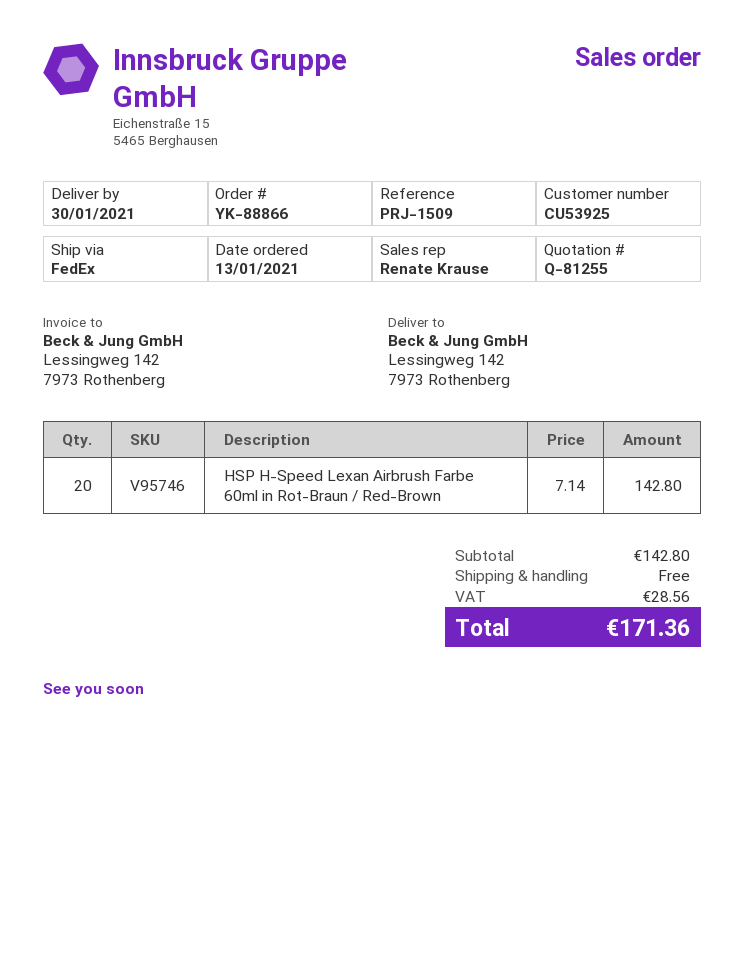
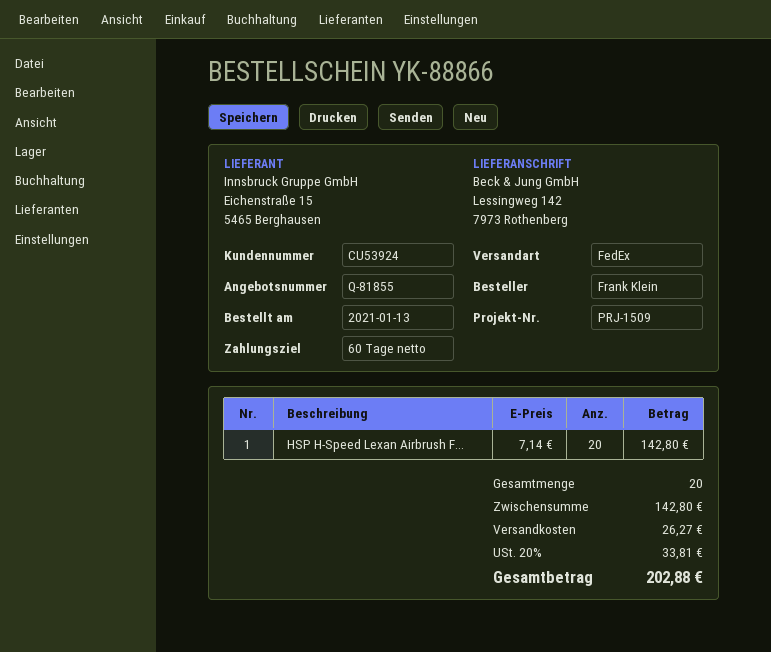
quote number: Q-81255 -> Q-81855
customer number: CU53925 -> CU53924
shipping: 0.00 -> 26.27
tax: 28.56 -> 33.81
total: 171.36 -> 202.88

